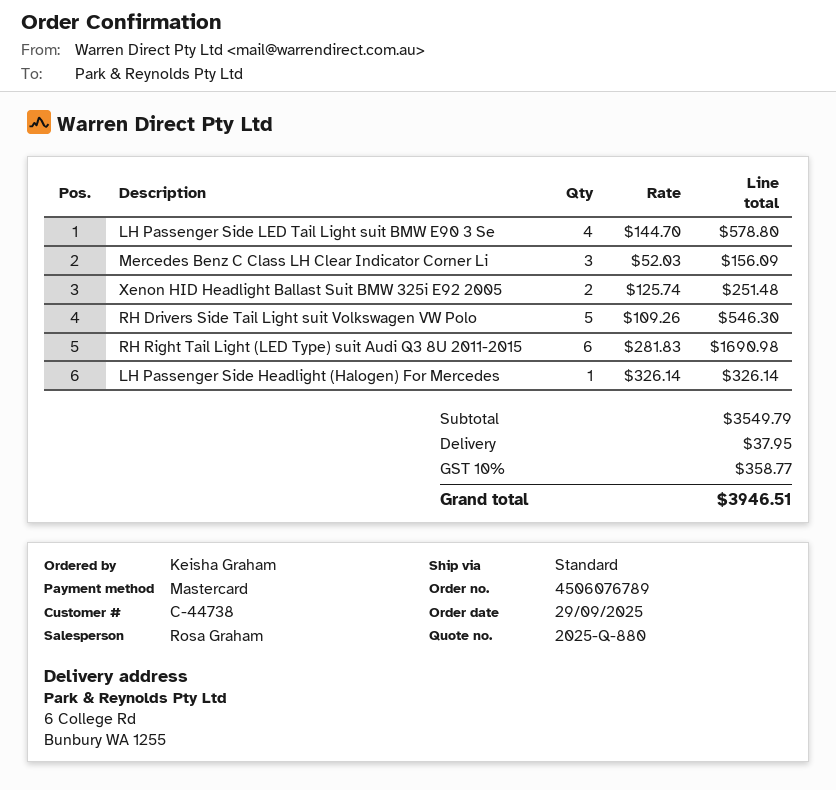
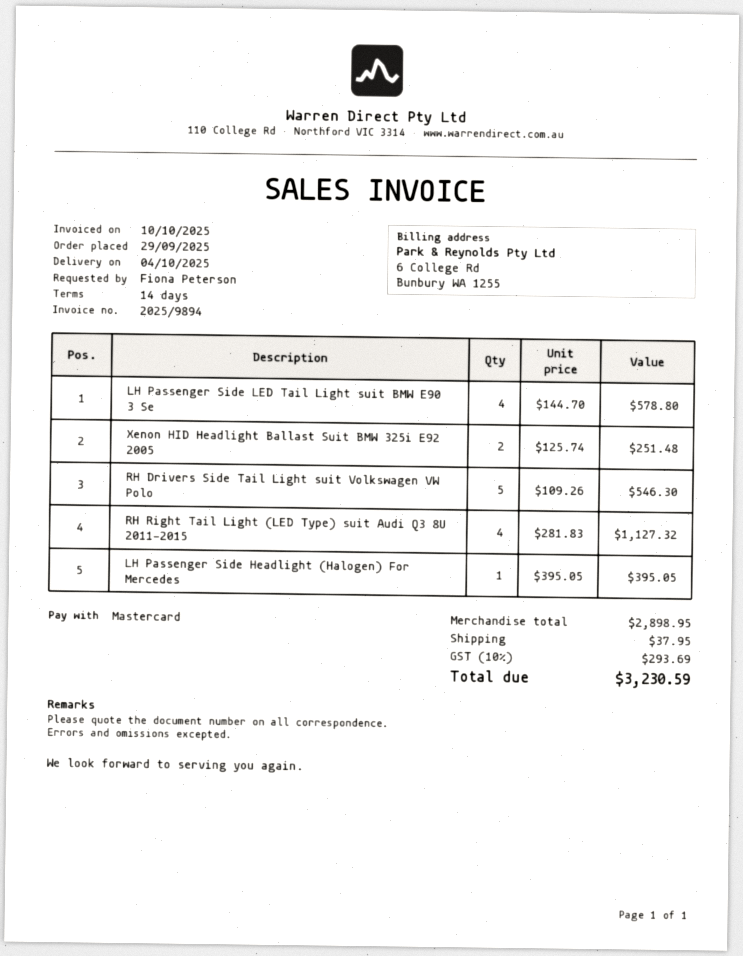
ordered by: Keisha Graham -> Fiona Peterson
Mercedes Benz C Class LH Clear Indicator Corner Li: 3 x 52.03 = 156.09 -> none
RH Right Tail Light (LED Type) suit Audi Q3 8U 2011-2015: 6 x 281.83 = 1690.98 -> 4 x 281.83 = 1127.32
LH Passenger Side Headlight (Halogen) For Mercedes: 1 x 326.14 = 326.14 -> 1 x 395.05 = 395.05
subtotal: 3549.79 -> 2898.95
tax: 10% = 358.77 -> 10% = 293.69
total: 3946.51 -> 3230.59

